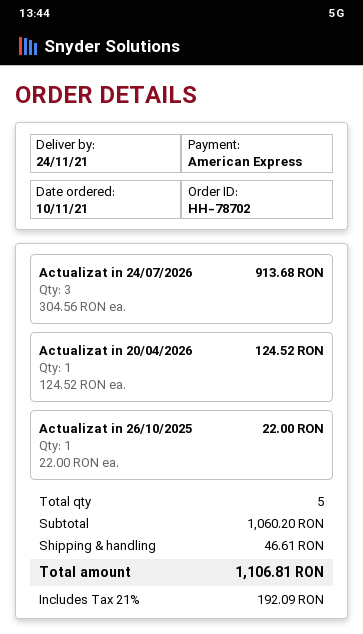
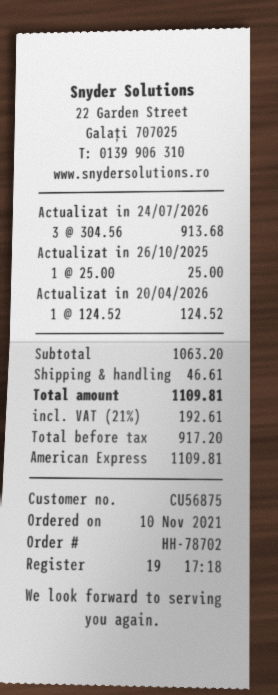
Actualizat in 26/10/2025: 1 x 22.00 = 22.00 -> 1 x 25.00 = 25.00
subtotal: 1060.20 -> 1063.20
tax: 21% = 192.09 -> 21% = 192.61
total: 1106.81 -> 1109.81

